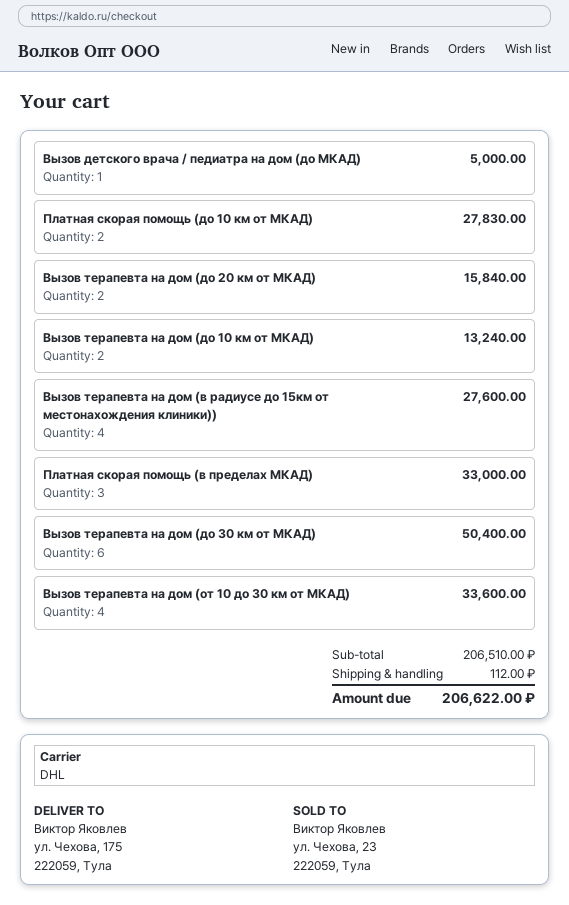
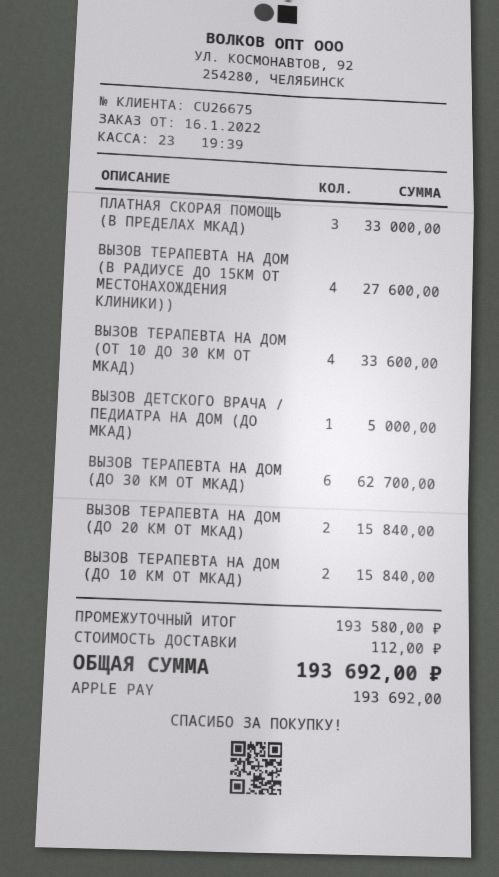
Платная скорая помощь (до 10 км от МКАД): 2 for 27830.00 -> none
Вызов терапевта на дом (до 10 км от МКАД): 2 for 13240.00 -> 2 for 15840.00
Вызов терапевта на дом (до 30 км от МКАД): 6 for 50400.00 -> 6 for 62700.00
subtotal: 206510.00 -> 193580.00
total: 206622.00 -> 193692.00

